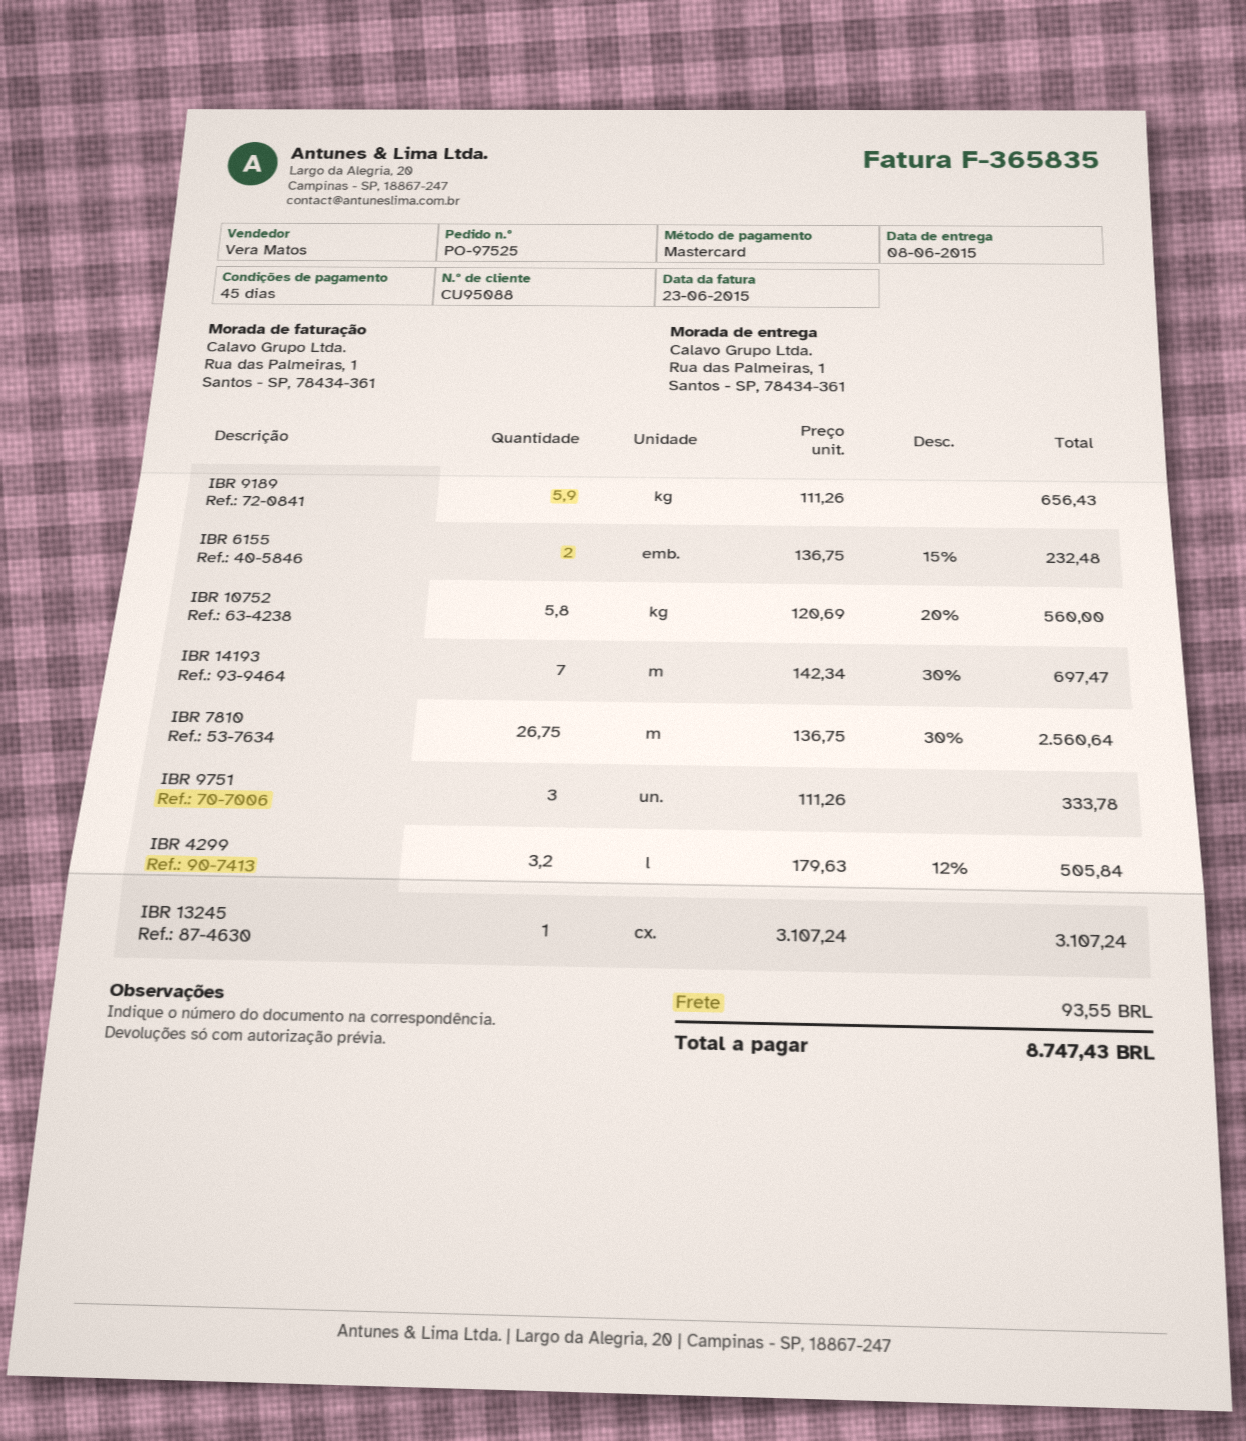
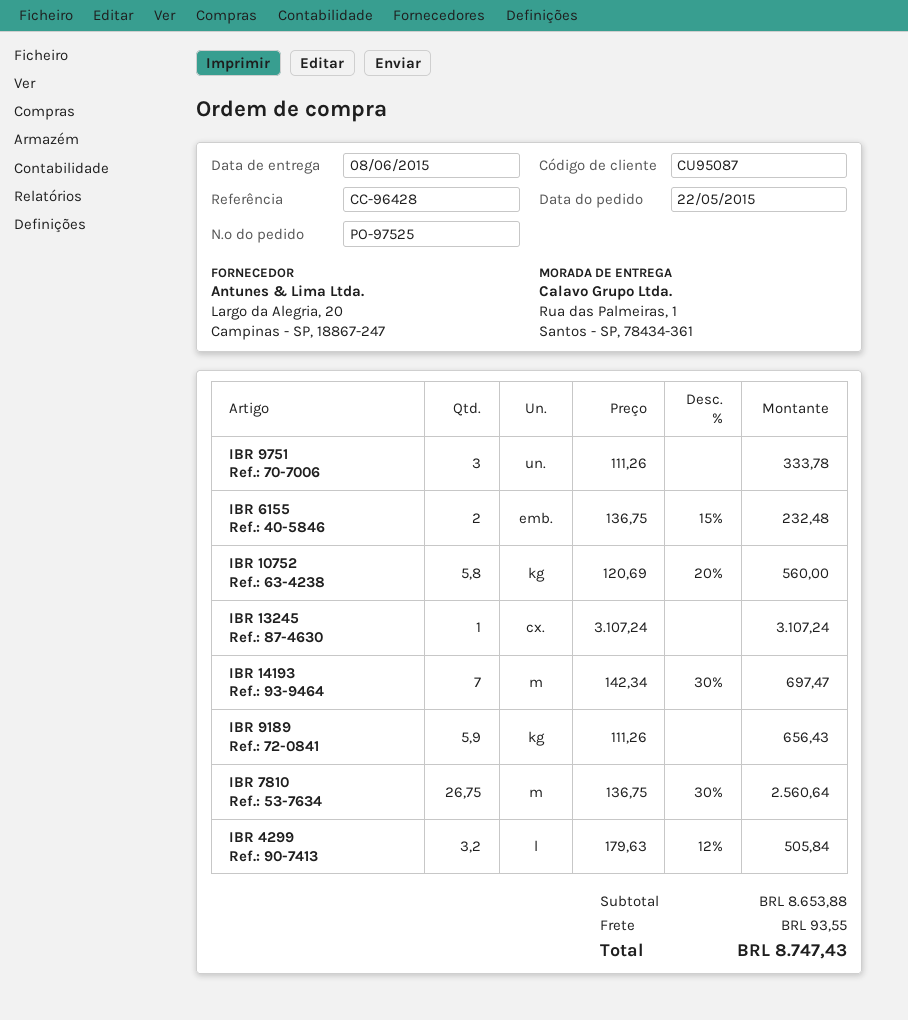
customer number: CU95088 -> CU95087

